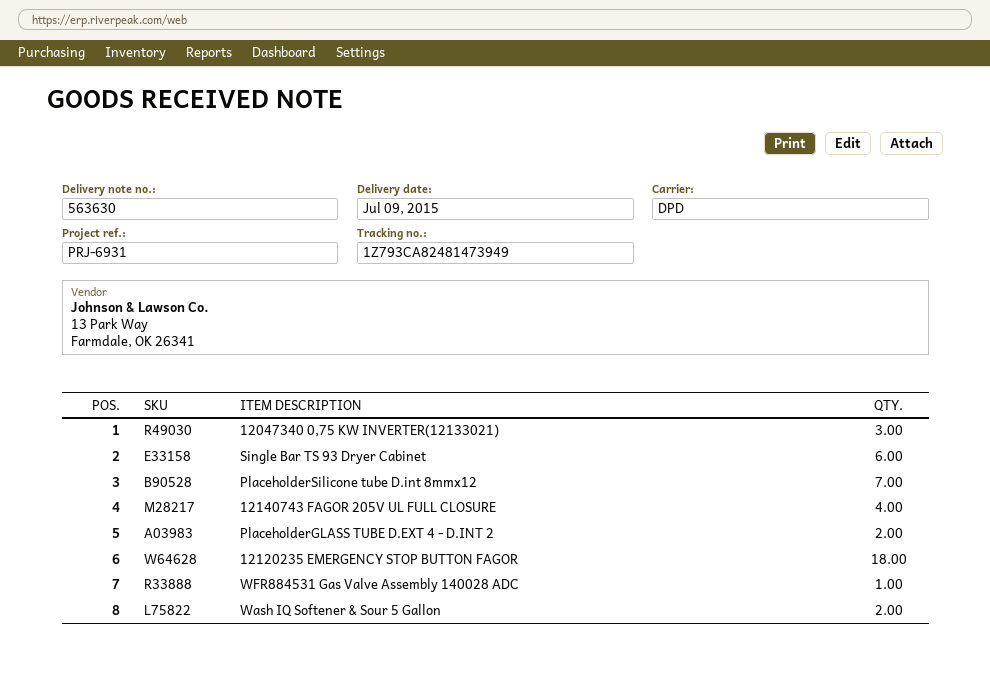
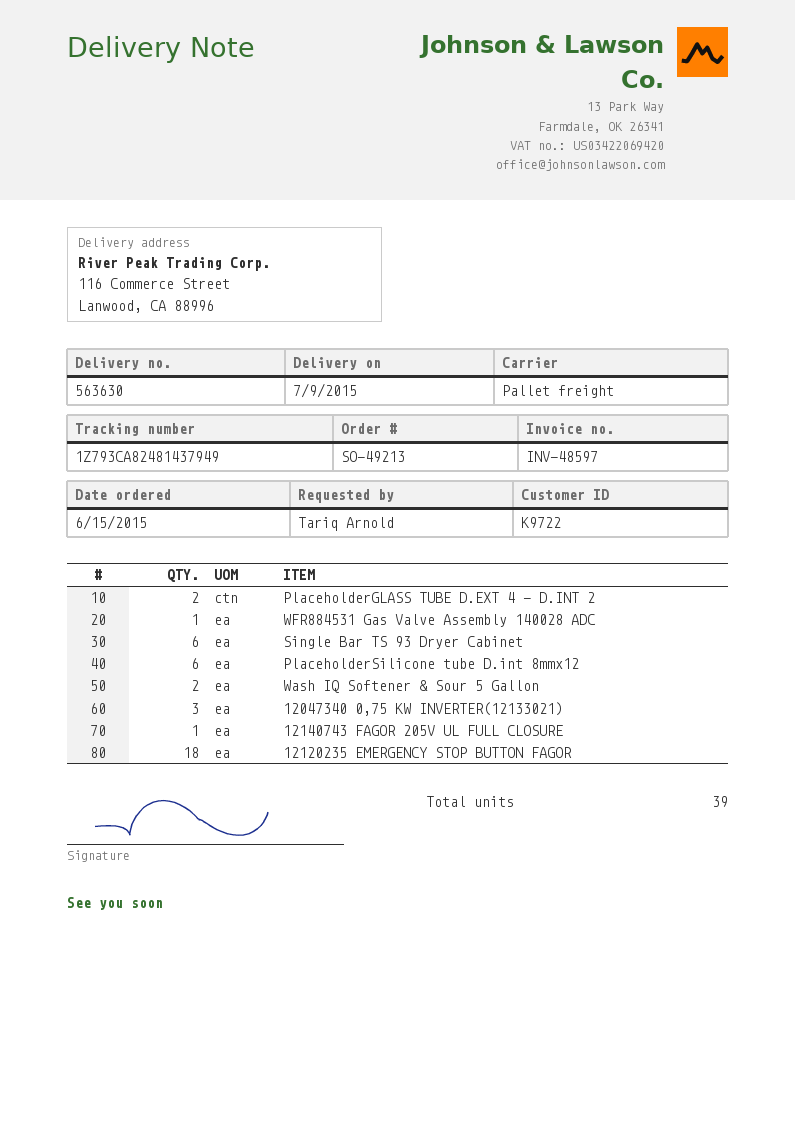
shipping method: DPD -> pallet freight
tracking number: 1Z793CA82481473949 -> 1Z793CA82481437949
PlaceholderSilicone tube D.int 8mmx12: 7 -> 6
12140743 FAGOR 205V UL FULL CLOSURE: 4 -> 1

